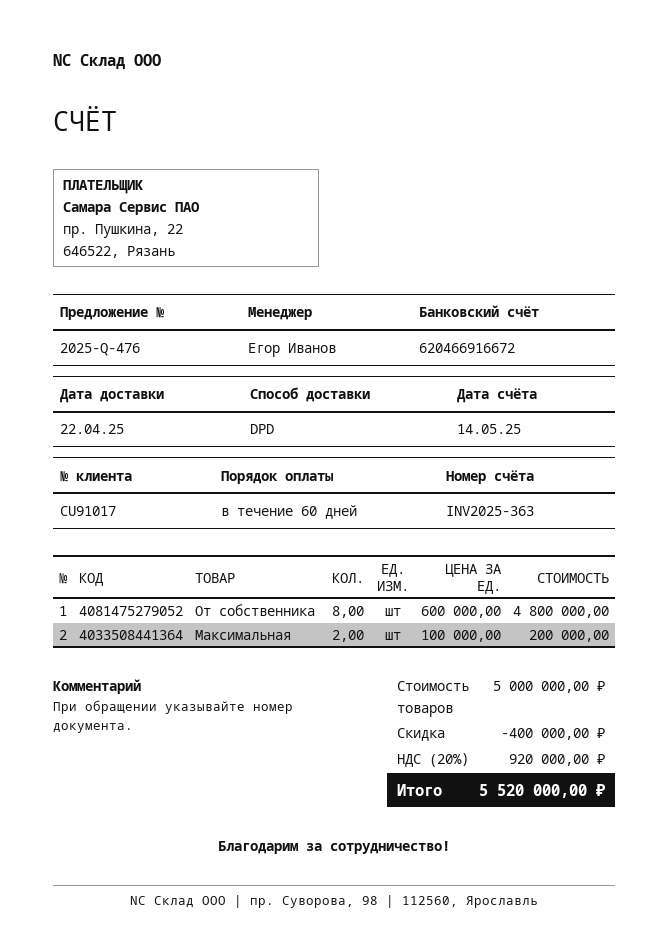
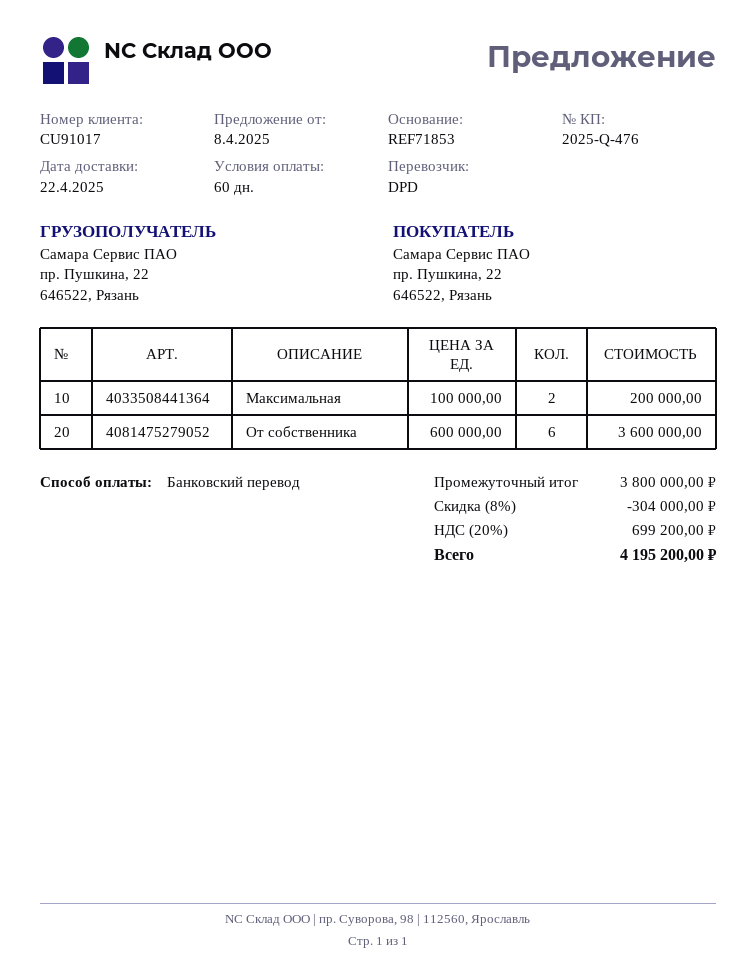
От собственника: 8 x 600000.00 = 4800000.00 -> 6 x 600000.00 = 3600000.00
subtotal: 5000000.00 -> 3800000.00
discount: 400000.00 -> 304000.00
tax: 20% = 920000.00 -> 20% = 699200.00
total: 5520000.00 -> 4195200.00

